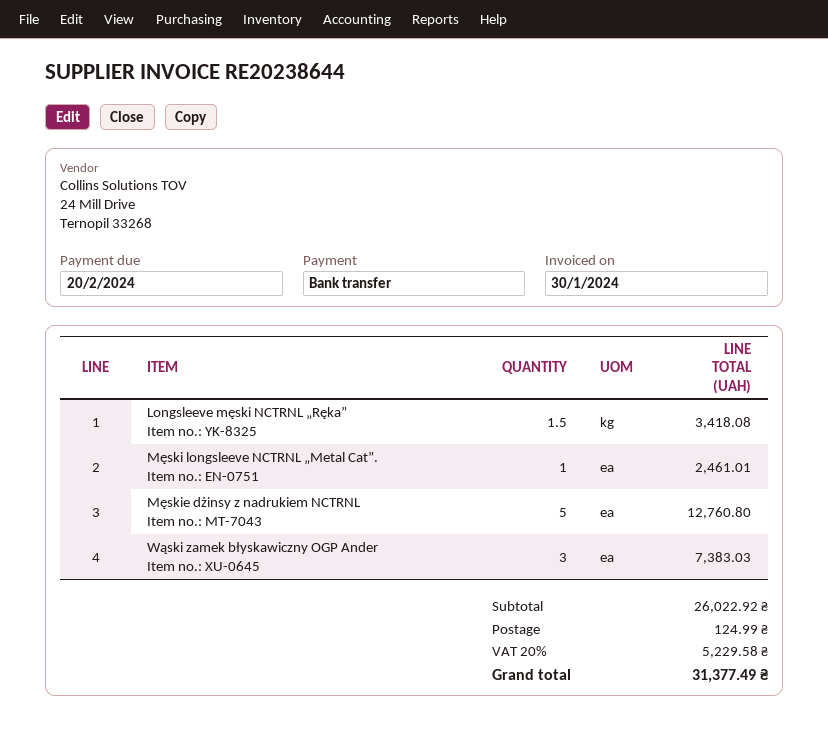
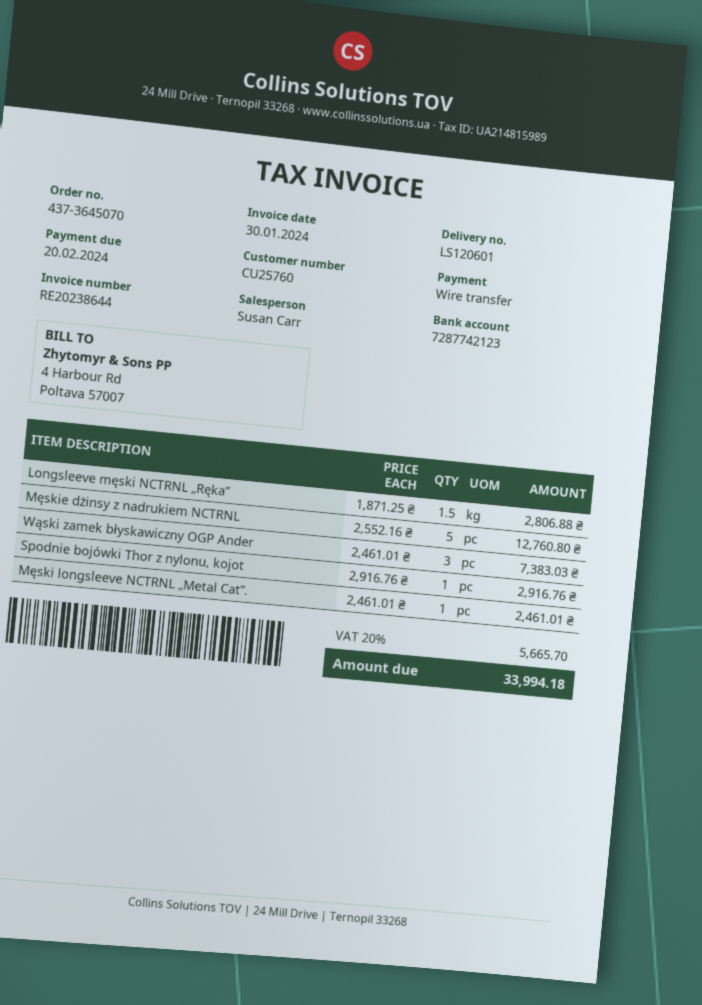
Longsleeve męski NCTRNL „Ręka”: 1.5 for 3418.08 -> 1.5 for 2806.88
Spodnie bojówki Thor z nylonu, kojot: none -> 1 for 2916.76
shipping: 124.99 -> none
tax: 20% = 5229.58 -> 20% = 5665.70
total: 31377.49 -> 33994.18

